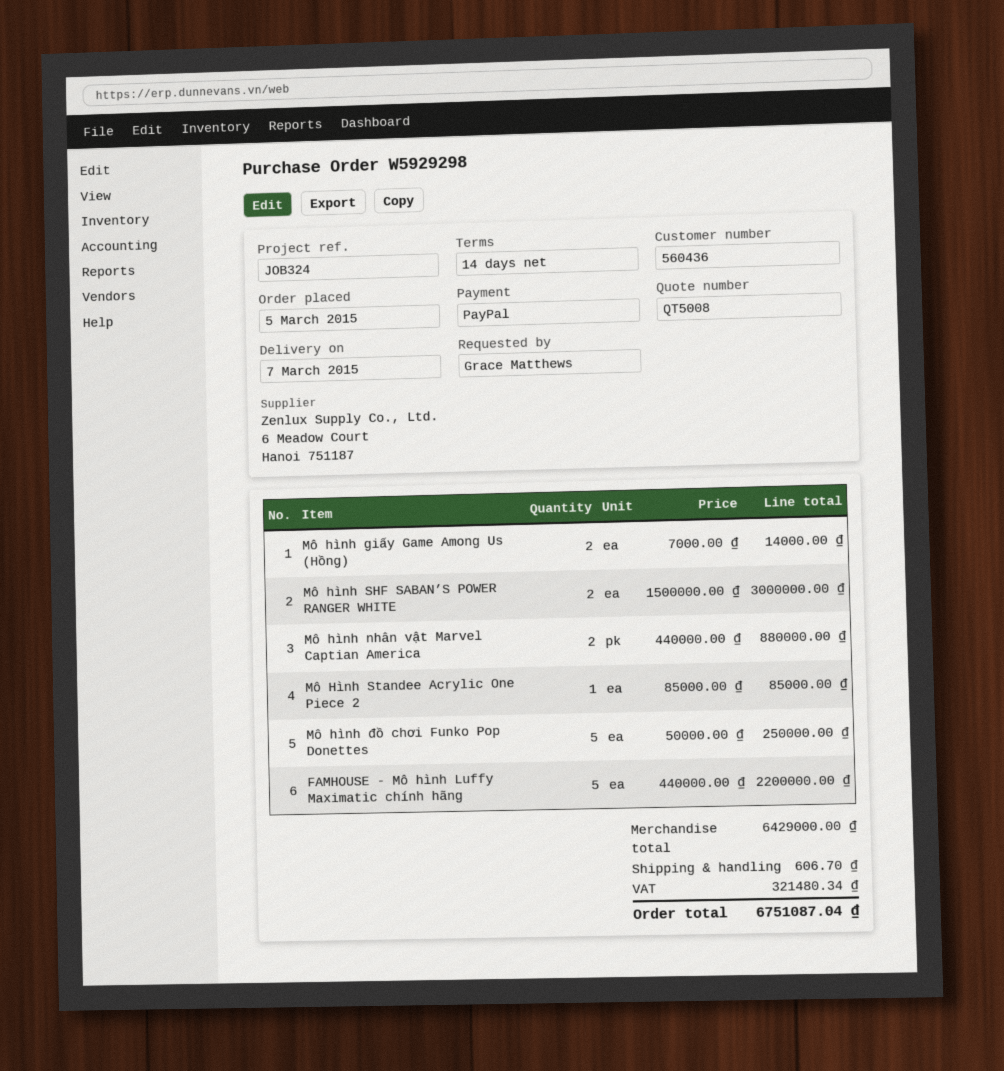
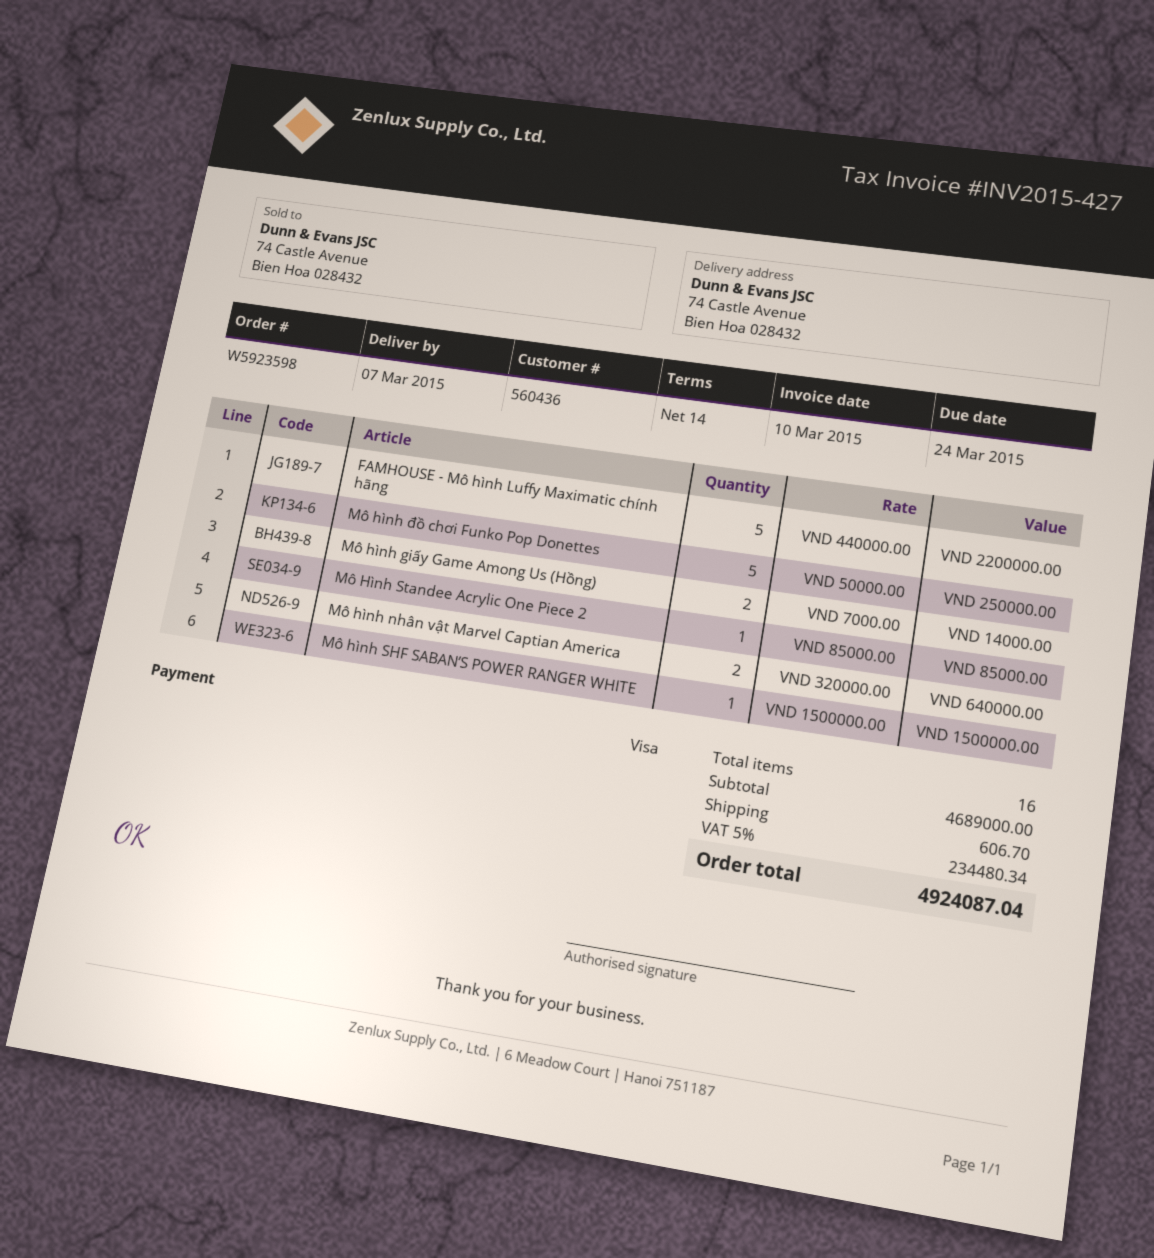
order number: W5929298 -> W5923598
payment method: PayPal -> Visa
Mô hình SHF SABAN’S POWER RANGER WHITE: 2 x 1500000.00 = 3000000.00 -> 1 x 1500000.00 = 1500000.00
Mô hình nhân vật Marvel Captian America: 2 x 440000.00 = 880000.00 -> 2 x 320000.00 = 640000.00
subtotal: 6429000.00 -> 4689000.00
tax: 321480.34 -> 234480.34
total: 6751087.04 -> 4924087.04

